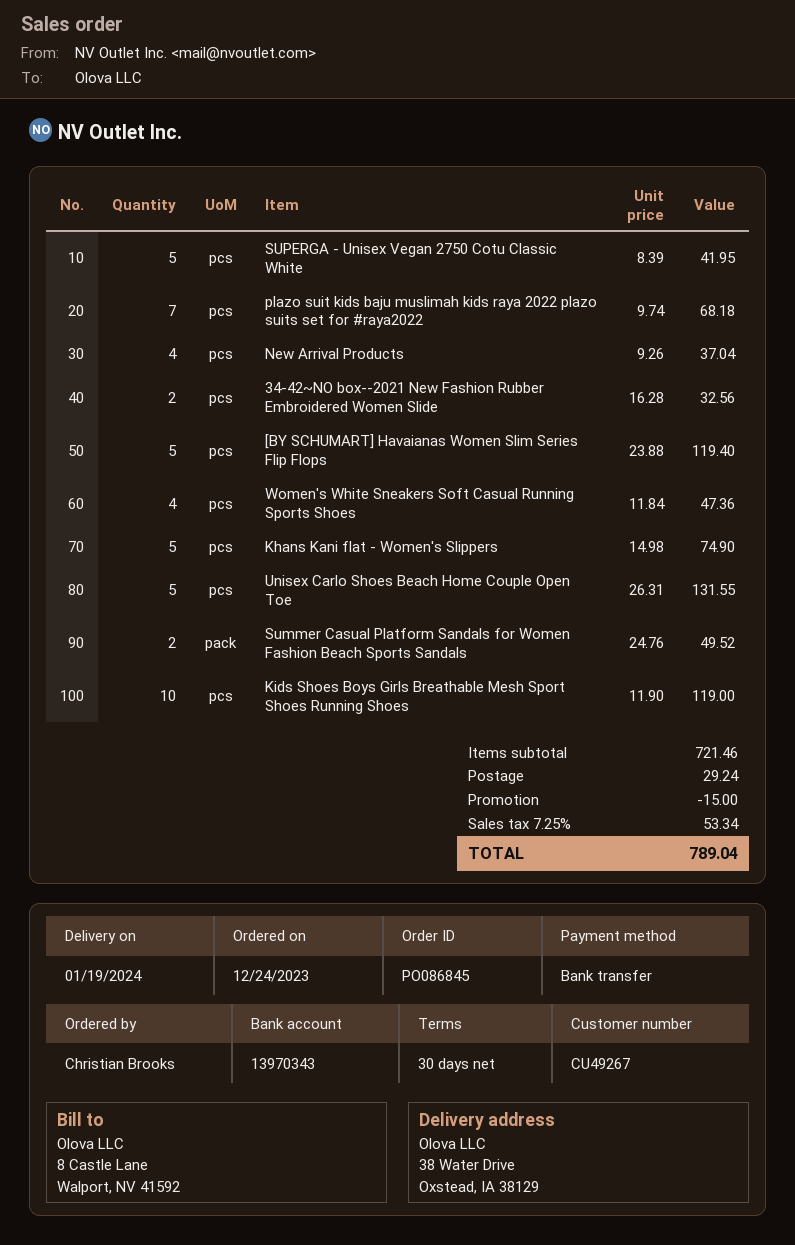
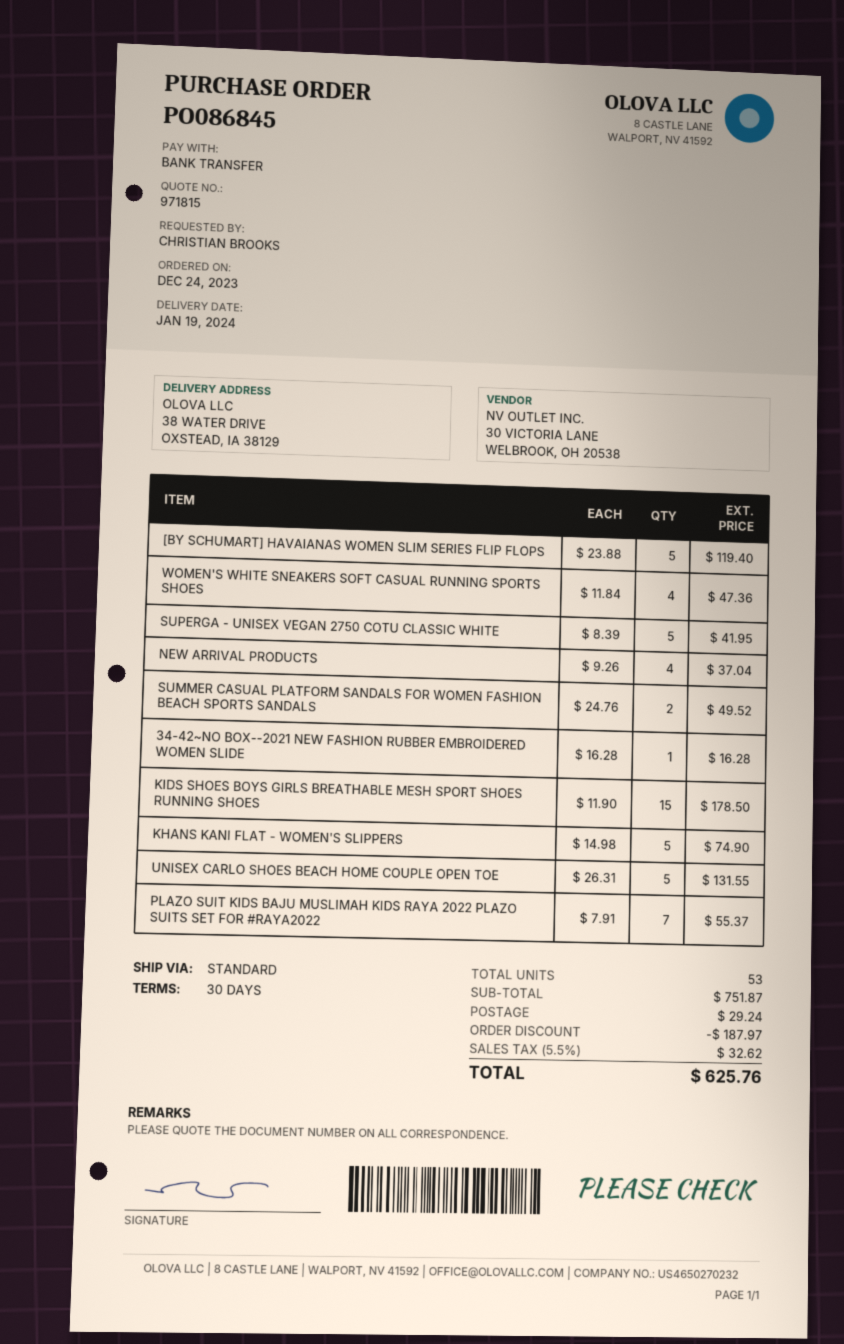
plazo suit kids baju muslimah kids raya 2022 plazo suits set for #raya2022: 7 x 9.74 = 68.18 -> 7 x 7.91 = 55.37
34-42~NO box--2021 New Fashion Rubber Embroidered Women Slide: 2 x 16.28 = 32.56 -> 1 x 16.28 = 16.28
Kids Shoes Boys Girls Breathable Mesh Sport Shoes Running Shoes: 10 x 11.90 = 119.00 -> 15 x 11.90 = 178.50
subtotal: 721.46 -> 751.87
discount: 15.00 -> 187.97
tax: 7.25% = 53.34 -> 5.5% = 32.62
total: 789.04 -> 625.76

